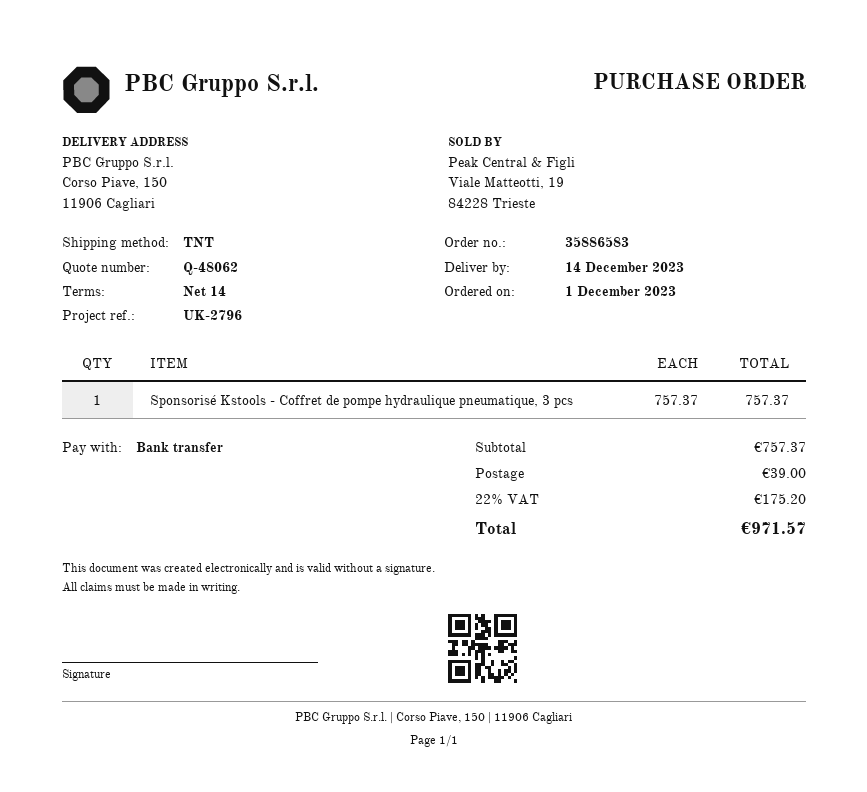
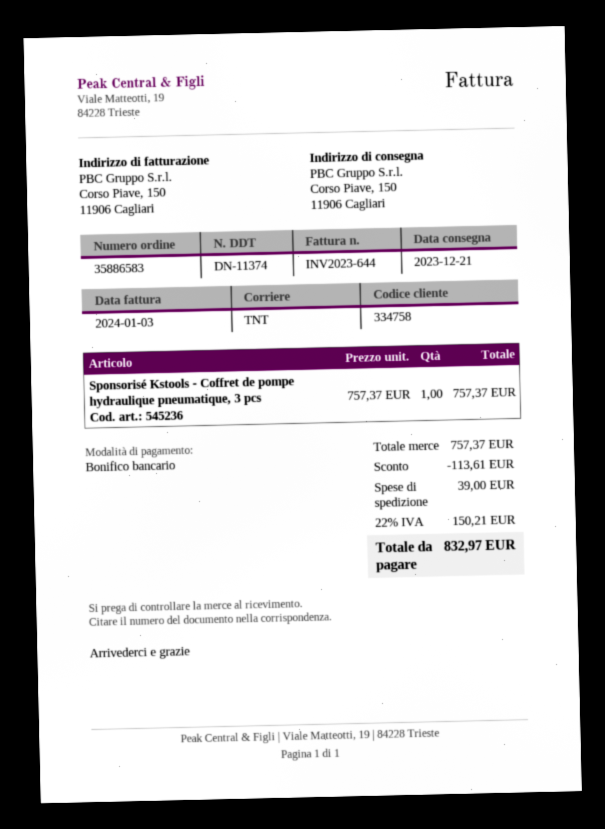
delivery date: 2023-12-14 -> 2023-12-21
discount: none -> 113.61
tax: 22% = 175.20 -> 22% = 150.21
total: 971.57 -> 832.97

